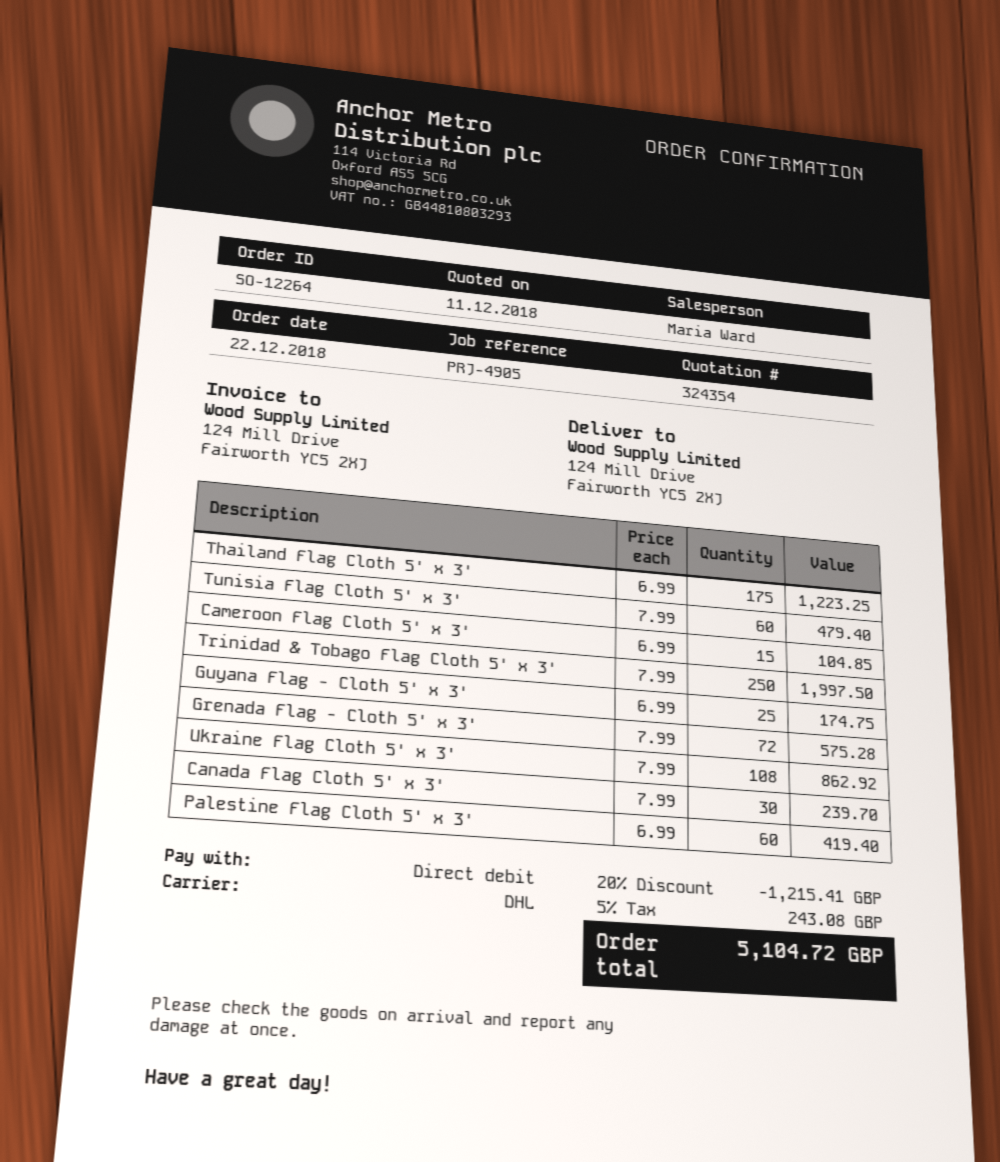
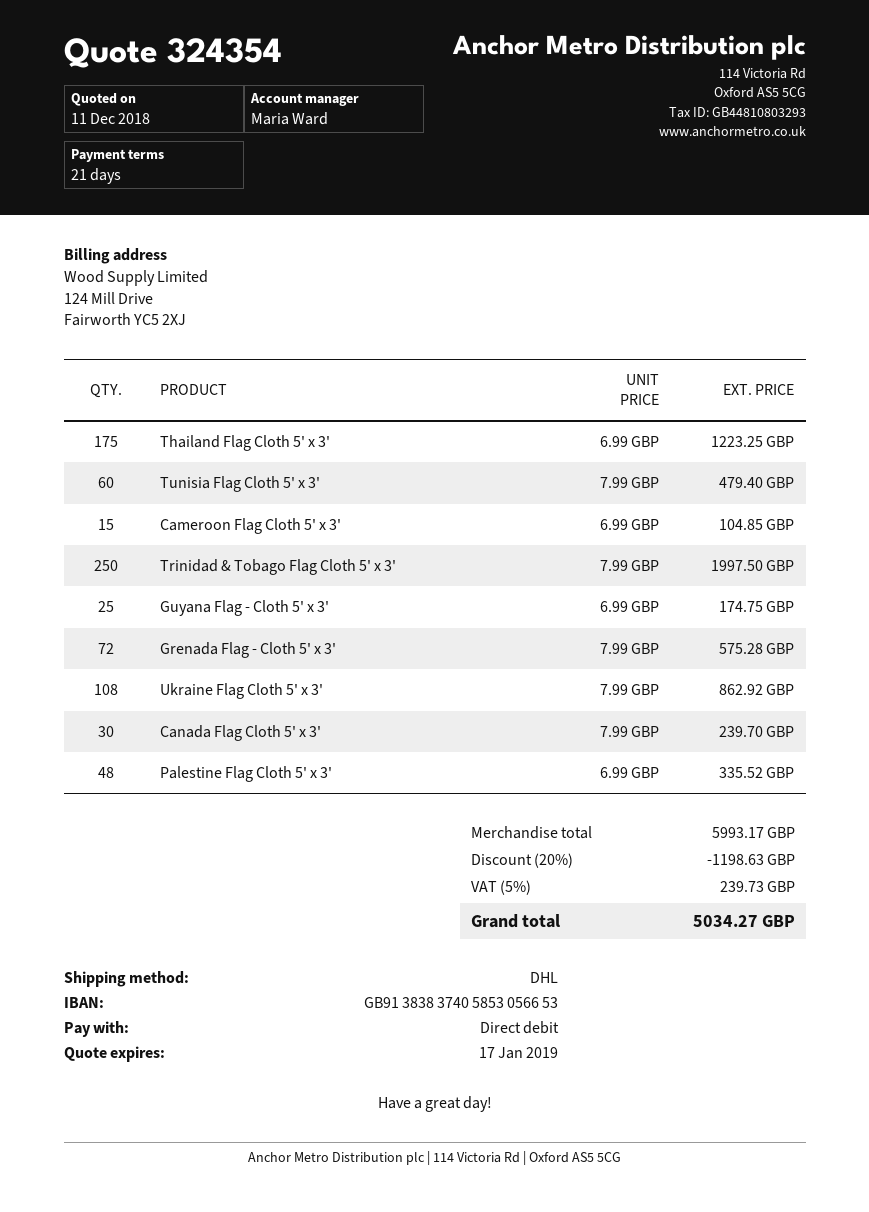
Palestine Flag Cloth 5' x 3': 60 x 6.99 = 419.40 -> 48 x 6.99 = 335.52
discount: 20% = 1215.41 -> 20% = 1198.63
tax: 5% = 243.08 -> 5% = 239.73
total: 5104.72 -> 5034.27

